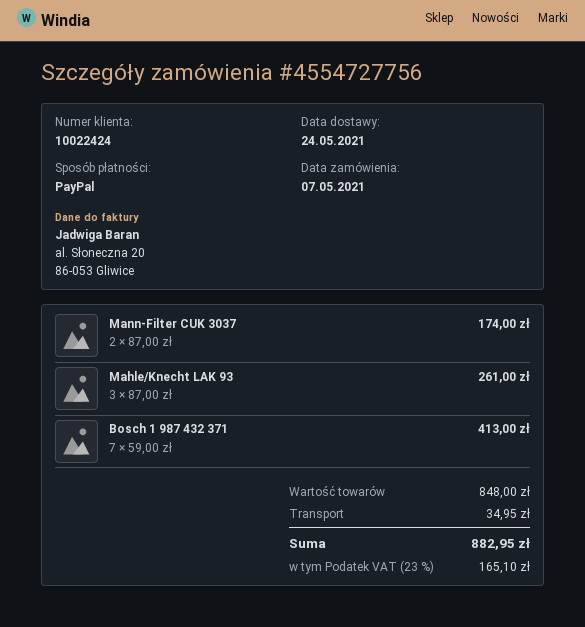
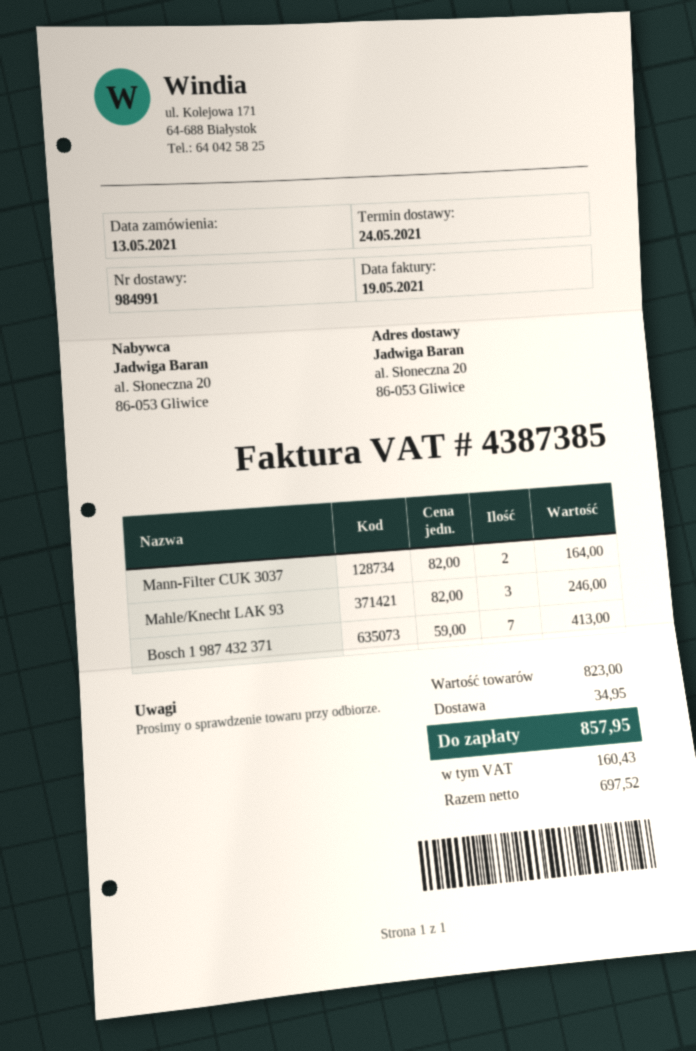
order date: 2021-05-07 -> 2021-05-13
Mann-Filter CUK 3037: 2 x 87.00 = 174.00 -> 2 x 82.00 = 164.00
Mahle/Knecht LAK 93: 3 x 87.00 = 261.00 -> 3 x 82.00 = 246.00
subtotal: 848.00 -> 823.00
tax: 165.10 -> 160.43
total: 882.95 -> 857.95

